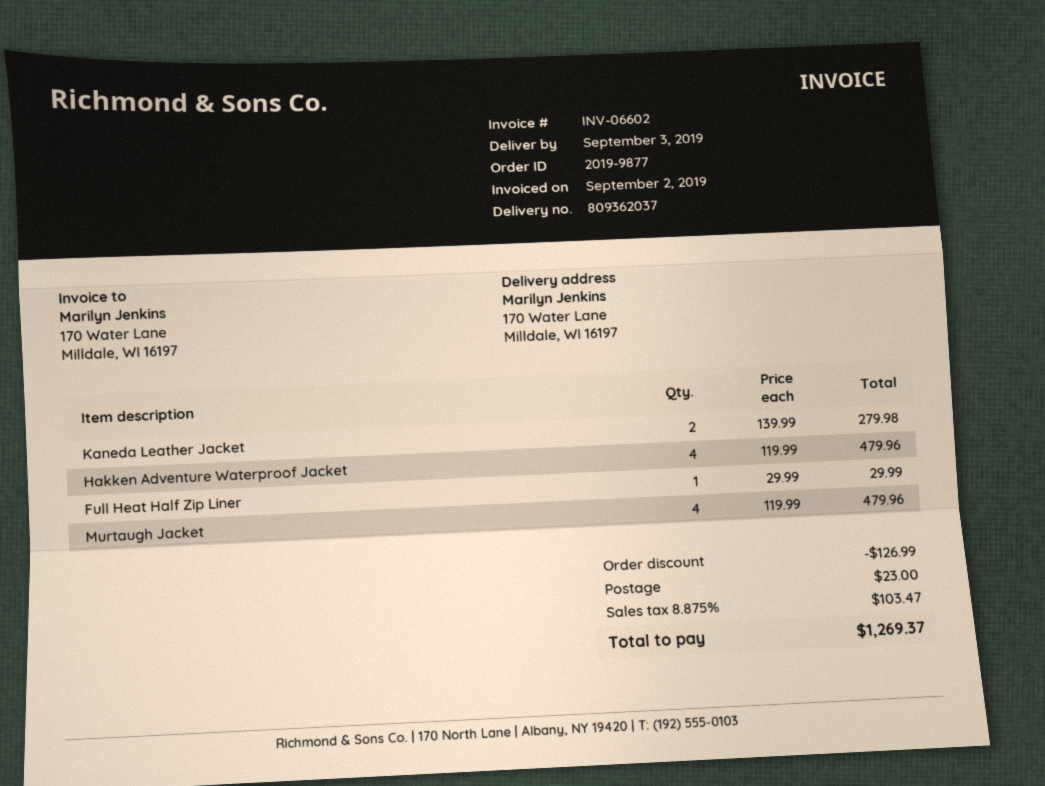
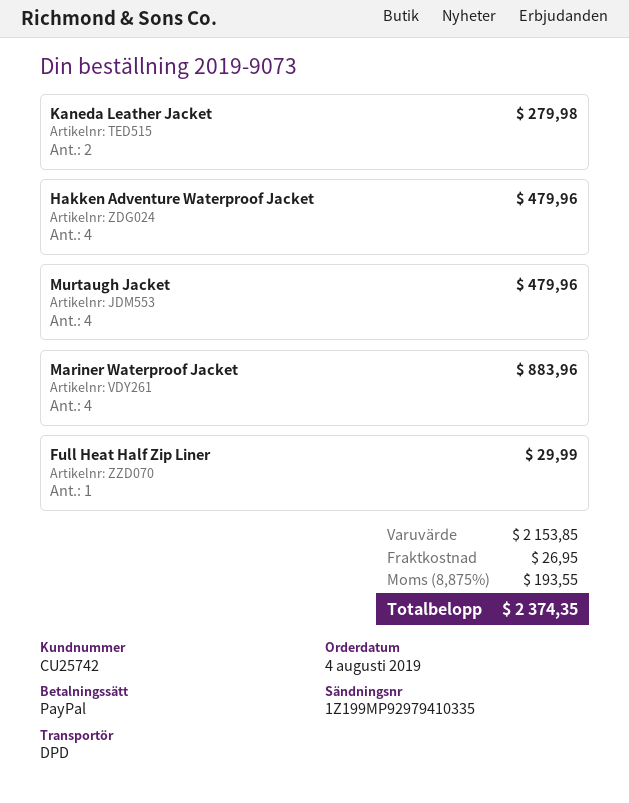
order number: 2019-9877 -> 2019-9073
Mariner Waterproof Jacket: none -> 4 for 883.96
discount: 126.99 -> none
shipping: 23.00 -> 26.95
tax: 8.875% = 103.47 -> 8.875% = 193.55
total: 1269.37 -> 2374.35

